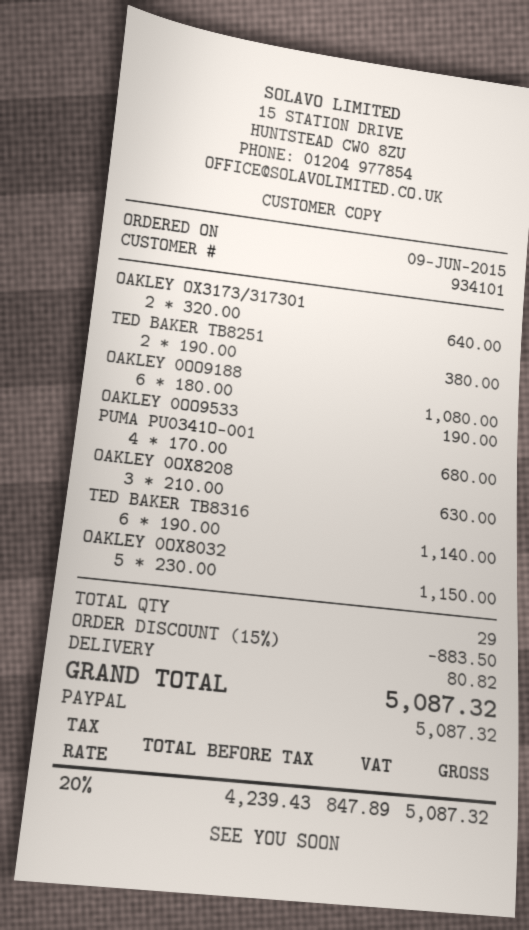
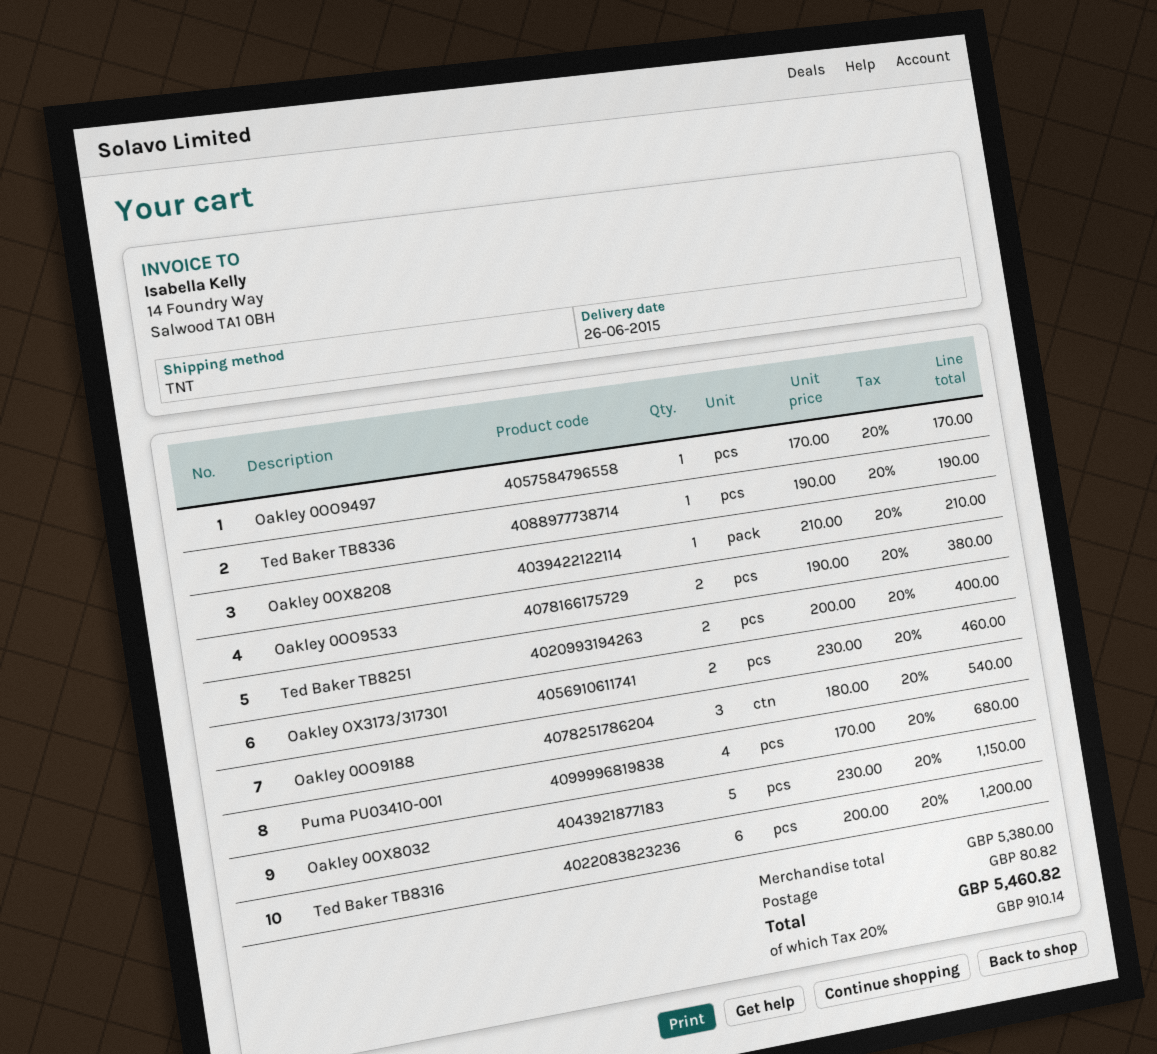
OAKLEY OX3173/317301: 2 x 320.00 = 640.00 -> 2 x 230.00 = 460.00
TED BAKER TB8251: 2 x 190.00 = 380.00 -> 2 x 200.00 = 400.00
OAKLEY 0OO9188: 6 x 180.00 = 1080.00 -> 3 x 180.00 = 540.00
OAKLEY 0OO9533: 1 x 190.00 = 190.00 -> 2 x 190.00 = 380.00
OAKLEY 0OX8208: 3 x 210.00 = 630.00 -> 1 x 210.00 = 210.00
TED BAKER TB8316: 6 x 190.00 = 1140.00 -> 6 x 200.00 = 1200.00
Oakley 0OO9497: none -> 1 x 170.00 = 170.00
Ted Baker TB8336: none -> 1 x 190.00 = 190.00
discount: 15% = 883.50 -> none
tax: 20% = 847.89 -> 20% = 910.14
total: 5087.32 -> 5460.82

